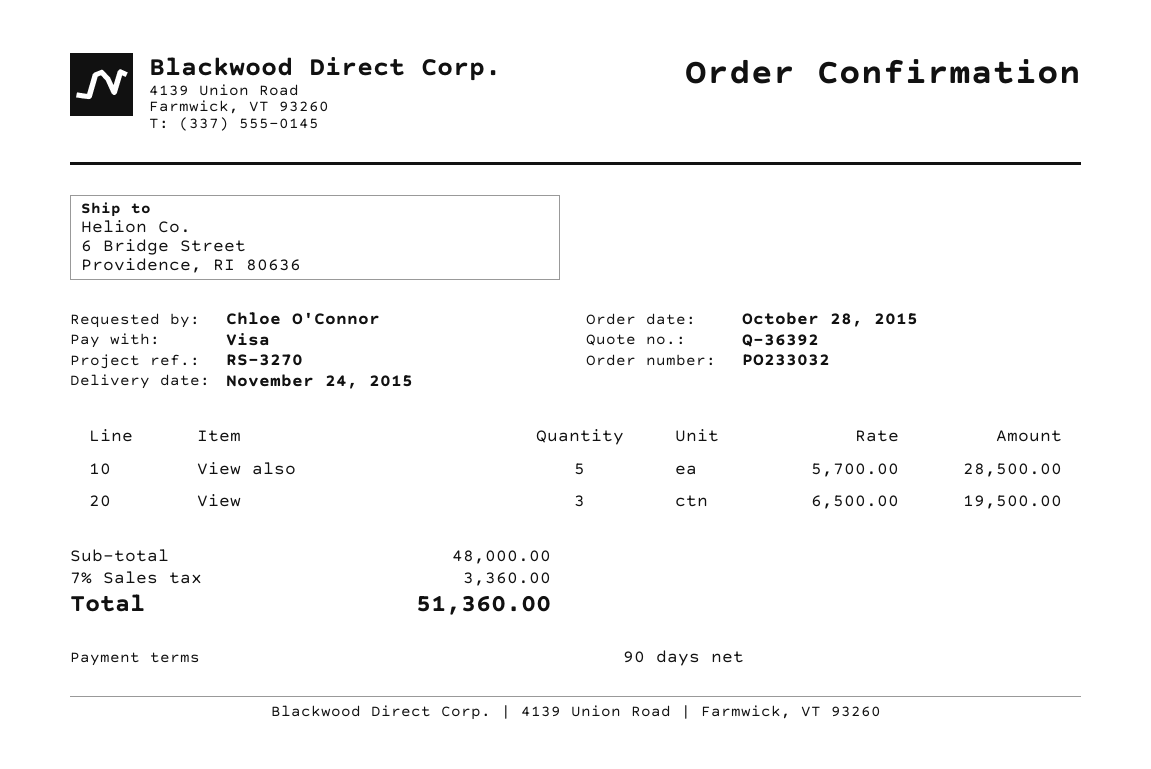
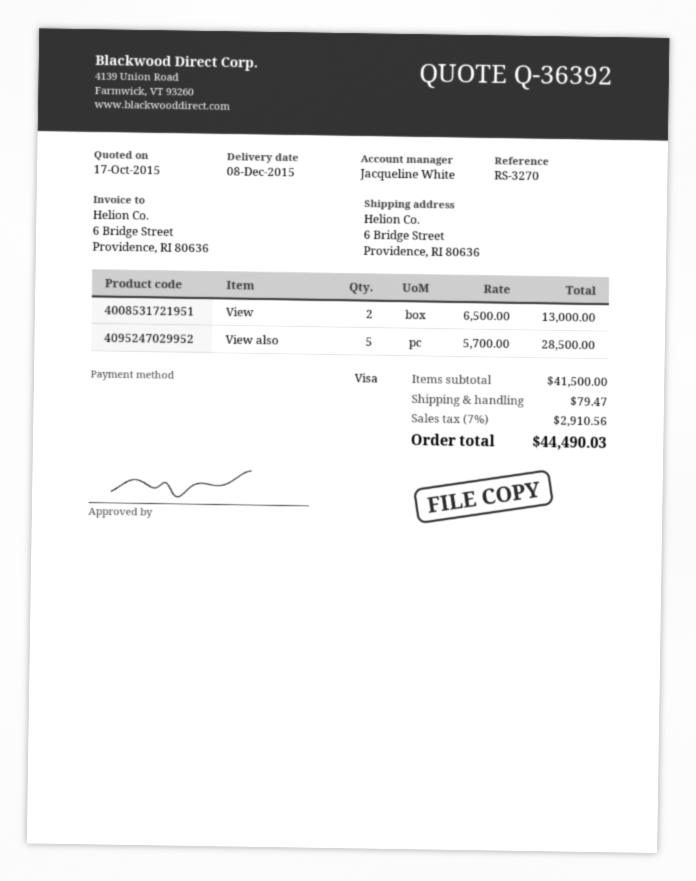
delivery date: 2015-11-24 -> 2015-12-08
View: 3 x 6500.00 = 19500.00 -> 2 x 6500.00 = 13000.00
subtotal: 48000.00 -> 41500.00
shipping: none -> 79.47
tax: 7% = 3360.00 -> 7% = 2910.56
total: 51360.00 -> 44490.03

